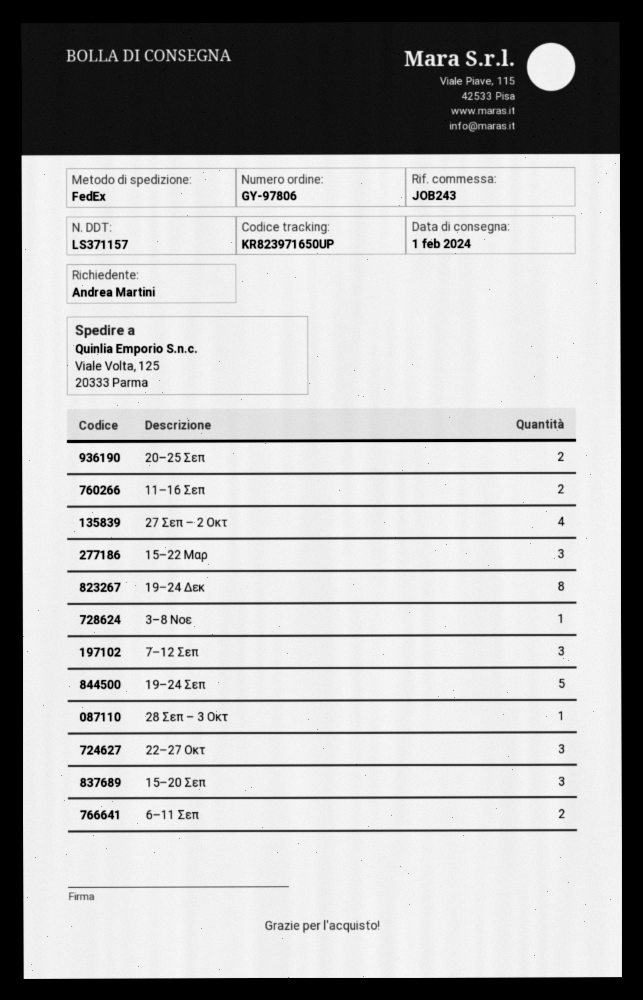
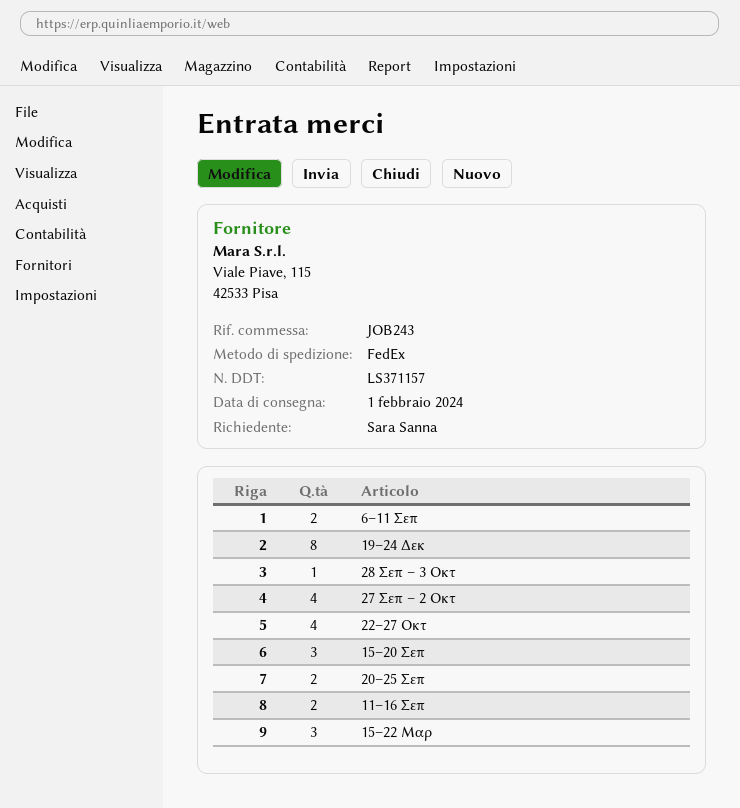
ordered by: Andrea Martini -> Sara Sanna
3–8 Νοε: 1 -> none
7–12 Σεπ: 3 -> none
19–24 Σεπ: 5 -> none
22–27 Οκτ: 3 -> 4

